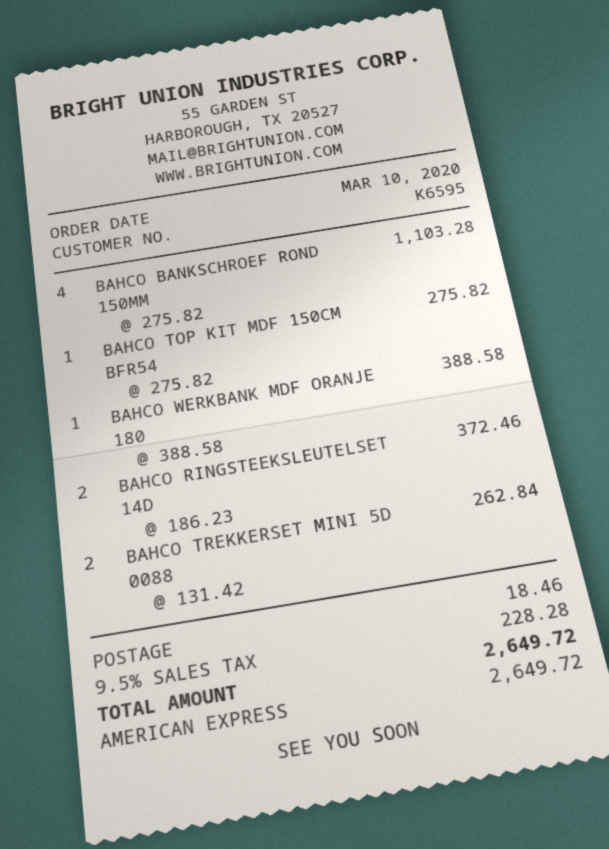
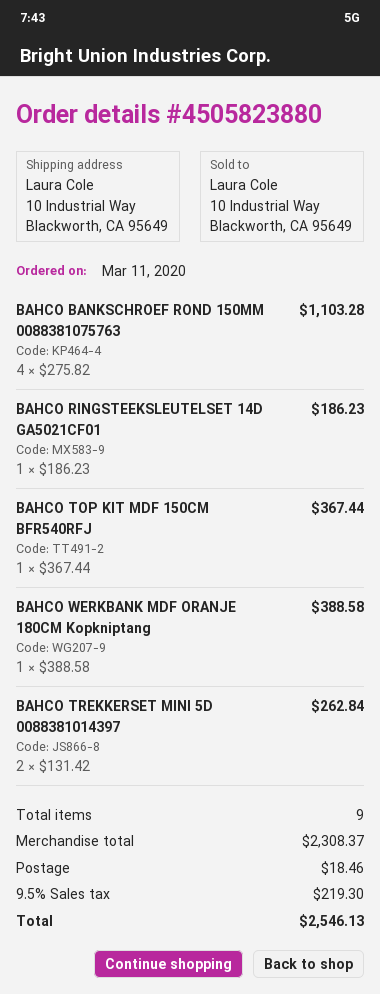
order date: 2020-03-10 -> 2020-03-11
BAHCO TOP KIT MDF 150CM BFR54: 1 x 275.82 = 275.82 -> 1 x 367.44 = 367.44
BAHCO RINGSTEEKSLEUTELSET 14D: 2 x 186.23 = 372.46 -> 1 x 186.23 = 186.23
tax: 9.5% = 228.28 -> 9.5% = 219.30
total: 2649.72 -> 2546.13

